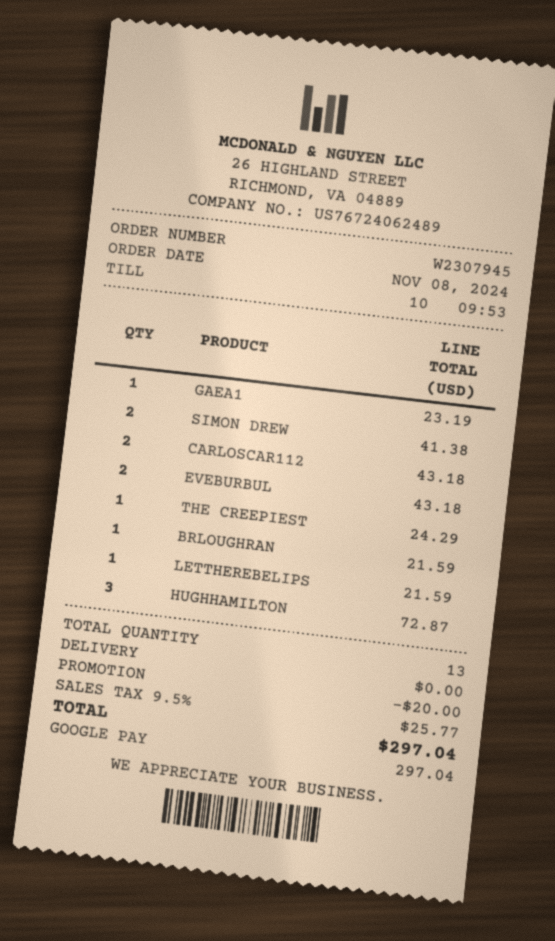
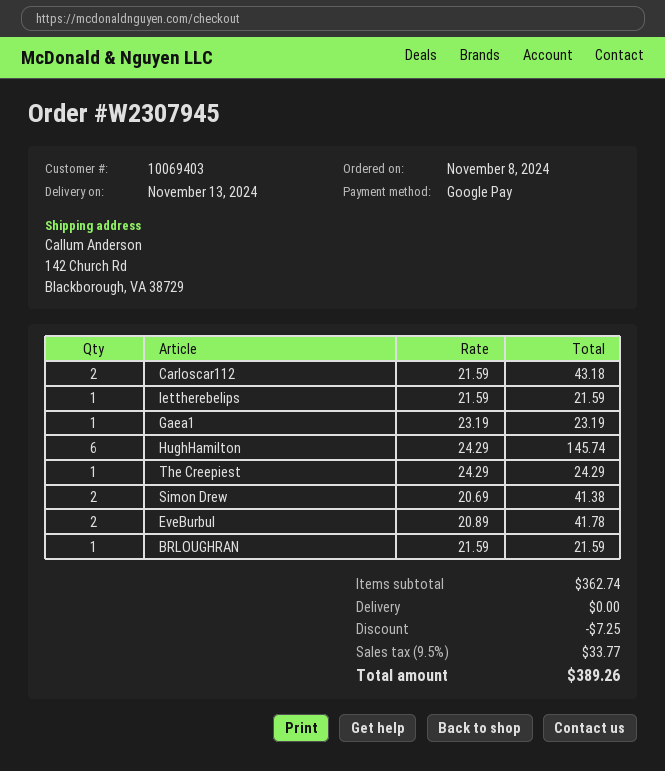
EVEBURBUL: 2 for 43.18 -> 2 for 41.78
HUGHHAMILTON: 3 for 72.87 -> 6 for 145.74
discount: 20.00 -> 7.25
tax: 9.5% = 25.77 -> 9.5% = 33.77
total: 297.04 -> 389.26

